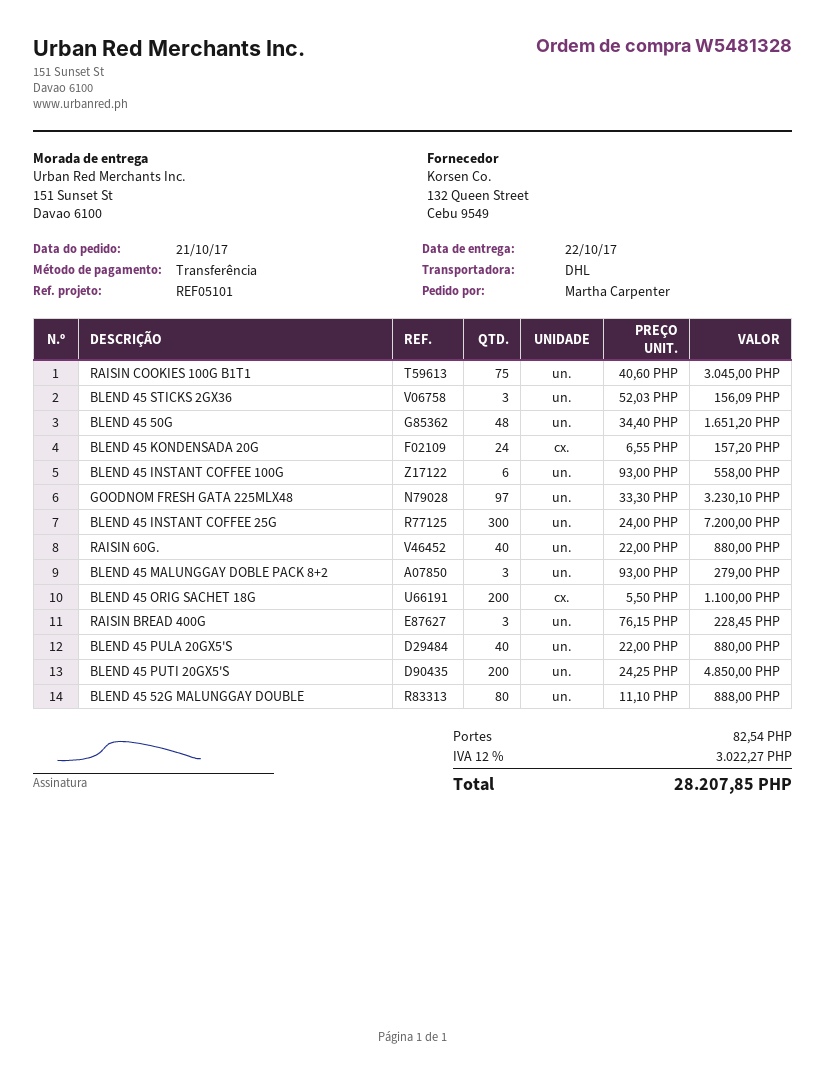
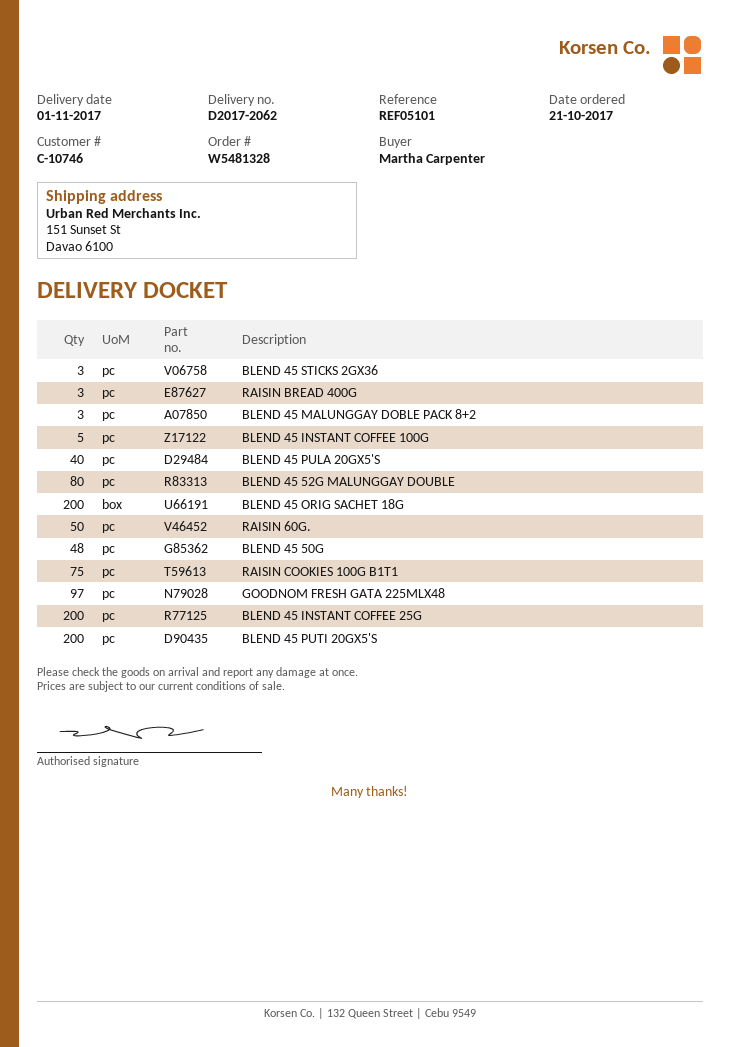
delivery date: 2017-10-22 -> 2017-11-01
BLEND 45 KONDENSADA 20G: 24 -> none
BLEND 45 INSTANT COFFEE 100G: 6 -> 5
BLEND 45 INSTANT COFFEE 25G: 300 -> 200
RAISIN 60G.: 40 -> 50

